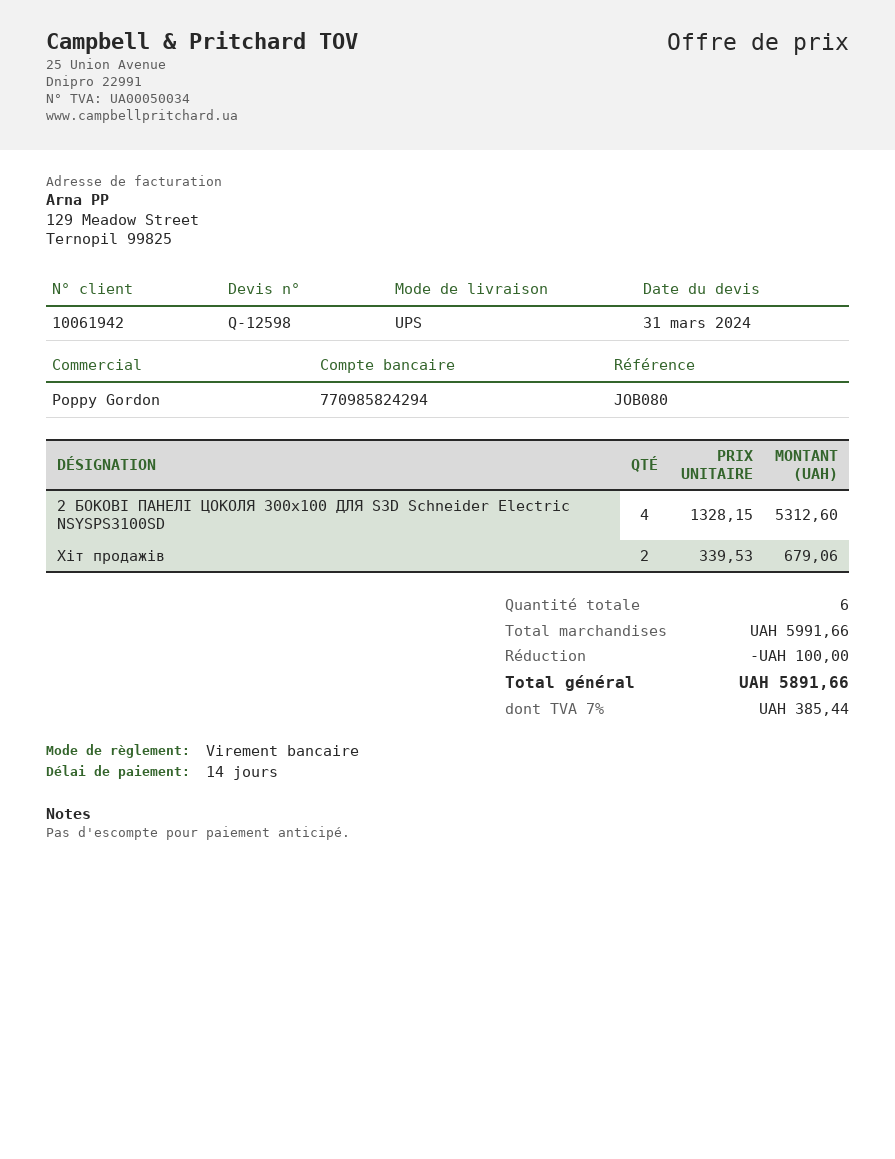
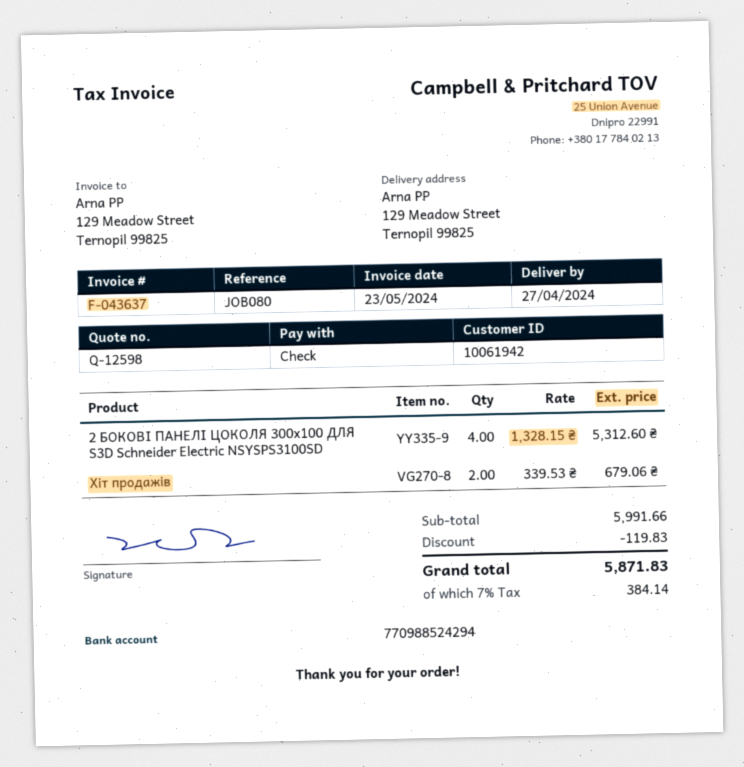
payment method: bank transfer -> cheque
bank account: 770985824294 -> 770988524294
discount: 100.00 -> 119.83
tax: 7% = 385.44 -> 7% = 384.14
total: 5891.66 -> 5871.83

